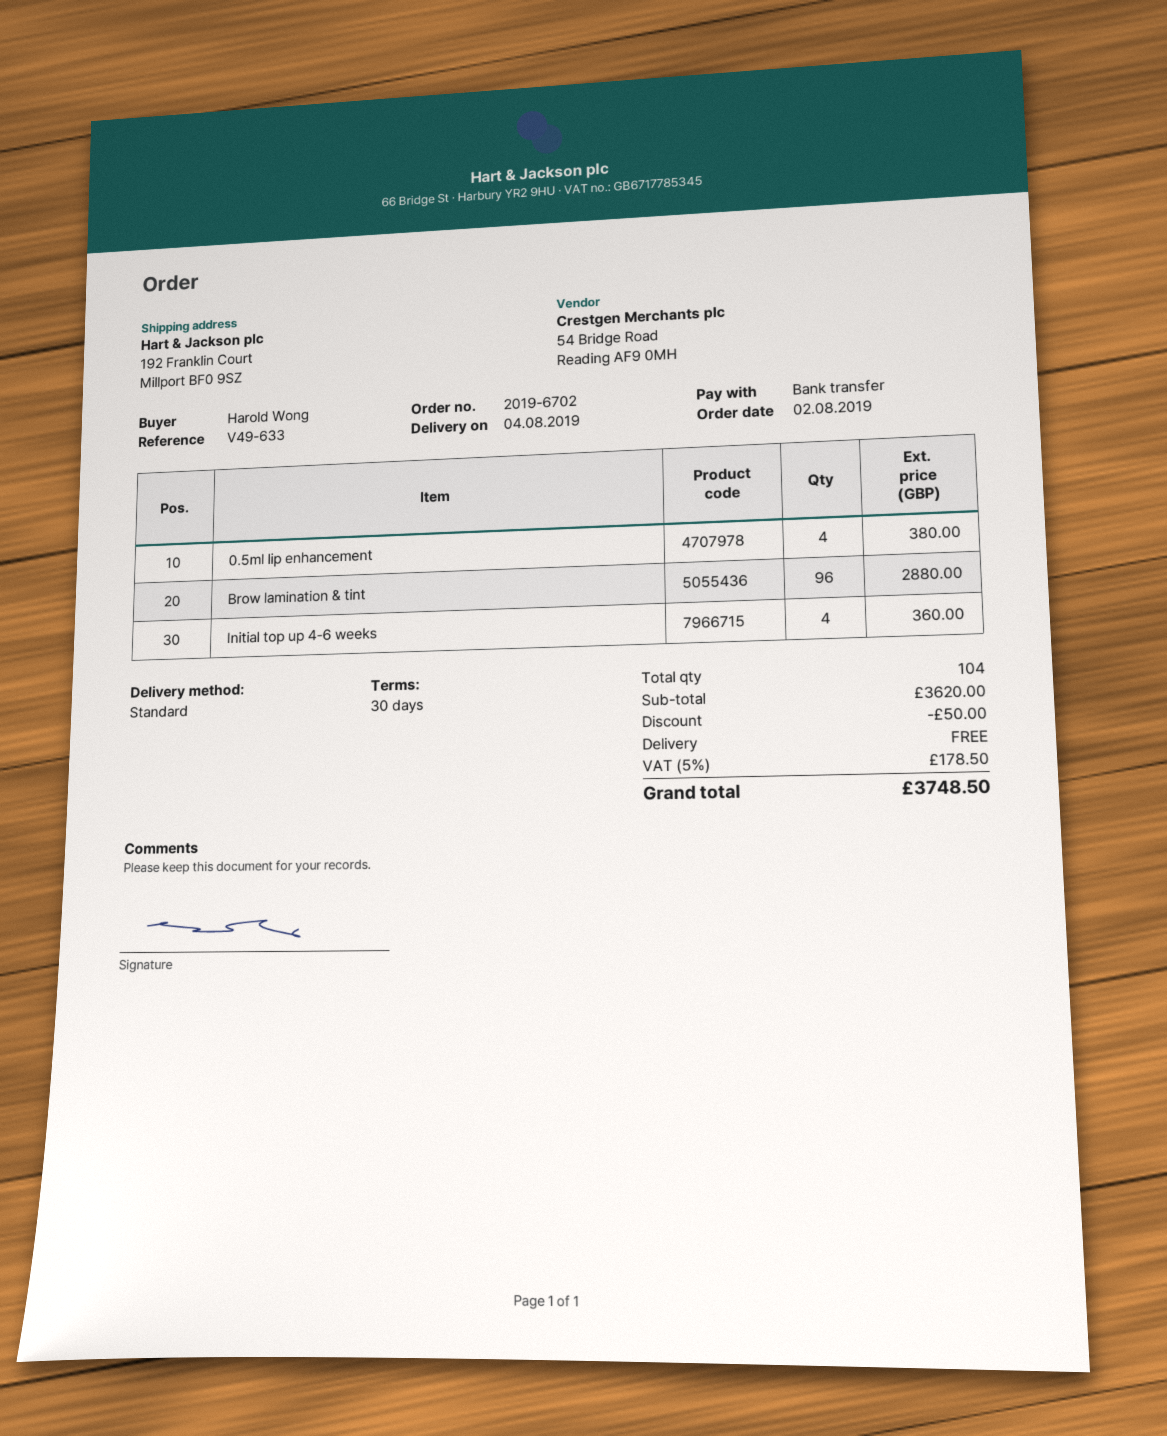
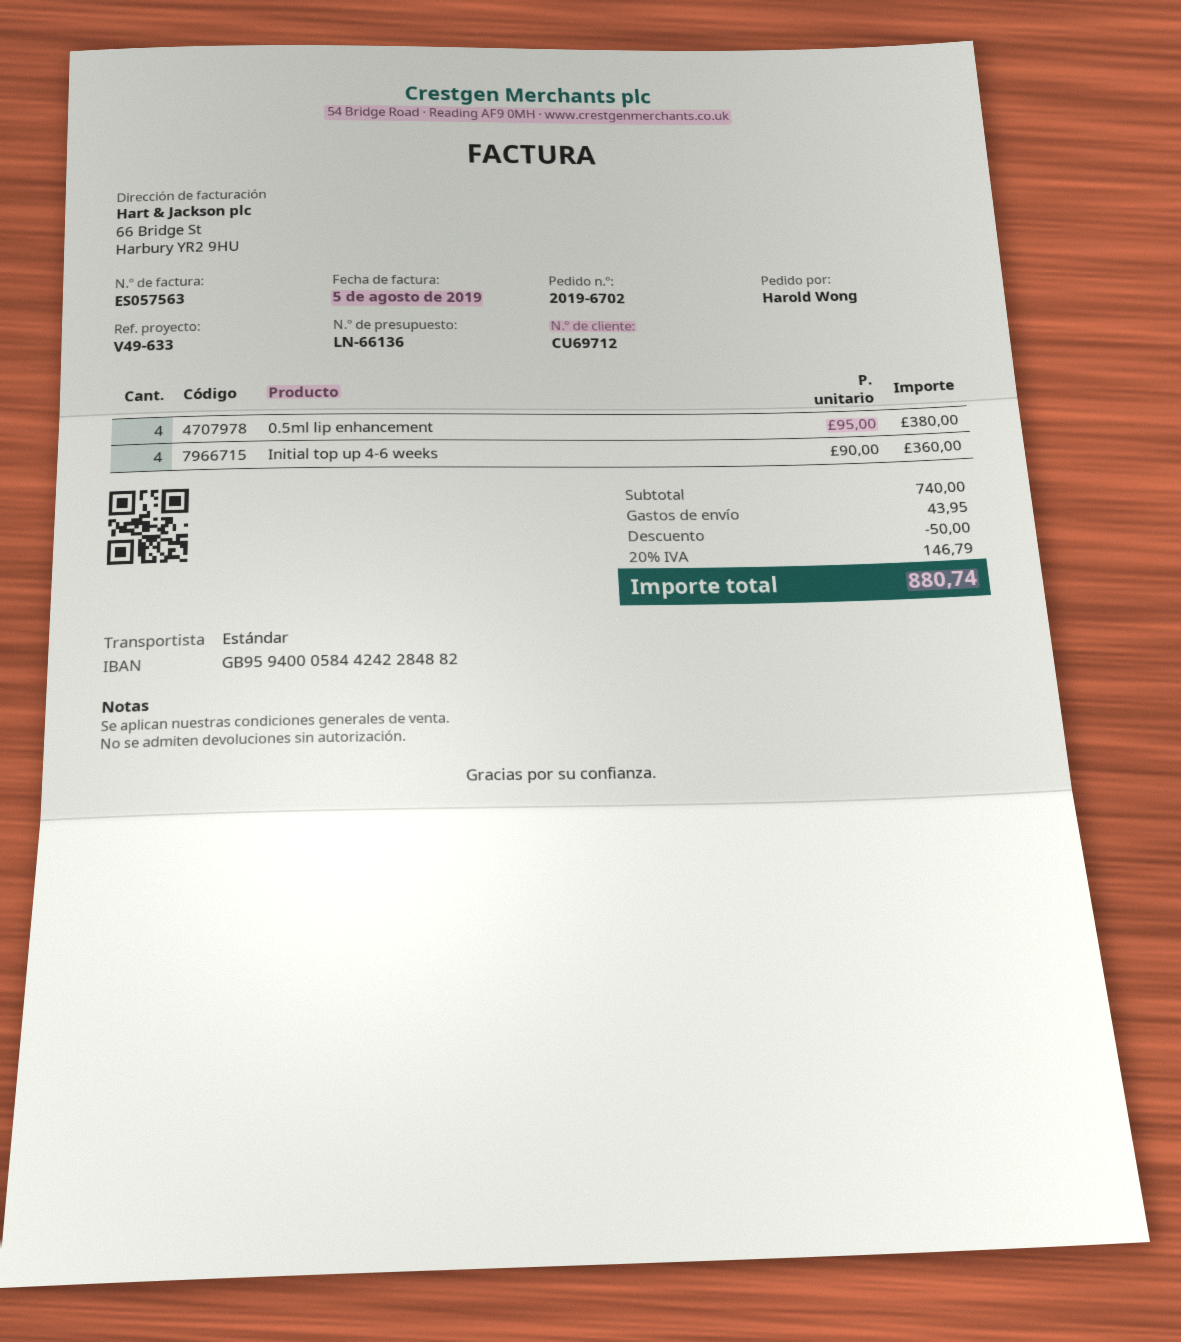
Brow lamination & tint: 96 for 2880.00 -> none
subtotal: 3620.00 -> 740.00
shipping: 0.00 -> 43.95
tax: 5% = 178.50 -> 20% = 146.79
total: 3748.50 -> 880.74

